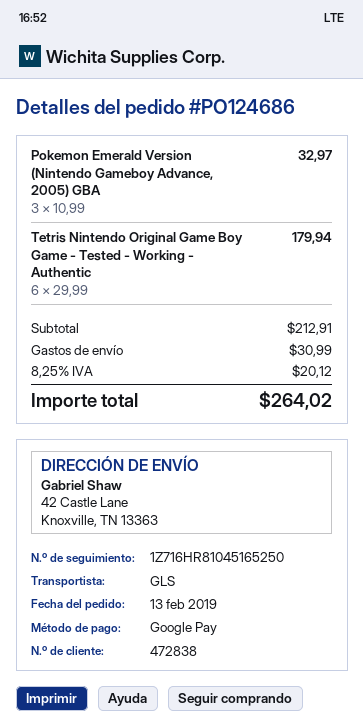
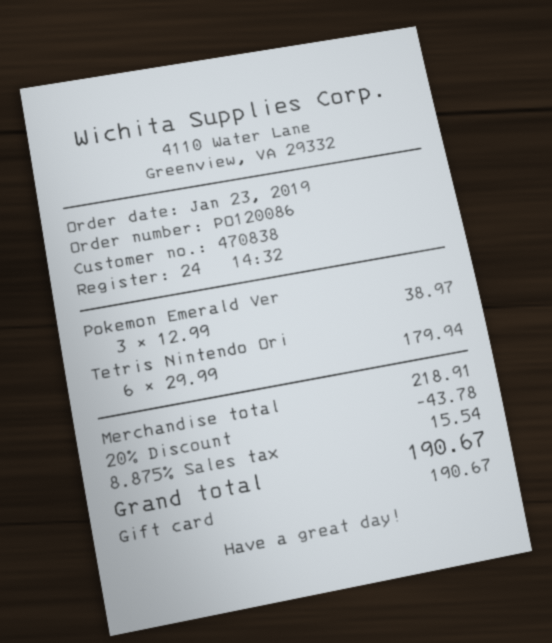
order number: PO124686 -> PO120086
order date: 2019-02-13 -> 2019-01-23
customer number: 472838 -> 470838
payment method: Google Pay -> gift card
Pokemon Emerald Version (Nintendo Gameboy Advance, 2005) GBA: 3 x 10.99 = 32.97 -> 3 x 12.99 = 38.97
subtotal: 212.91 -> 218.91
discount: none -> 20% = 43.78
shipping: 30.99 -> none
tax: 8.25% = 20.12 -> 8.875% = 15.54
total: 264.02 -> 190.67

